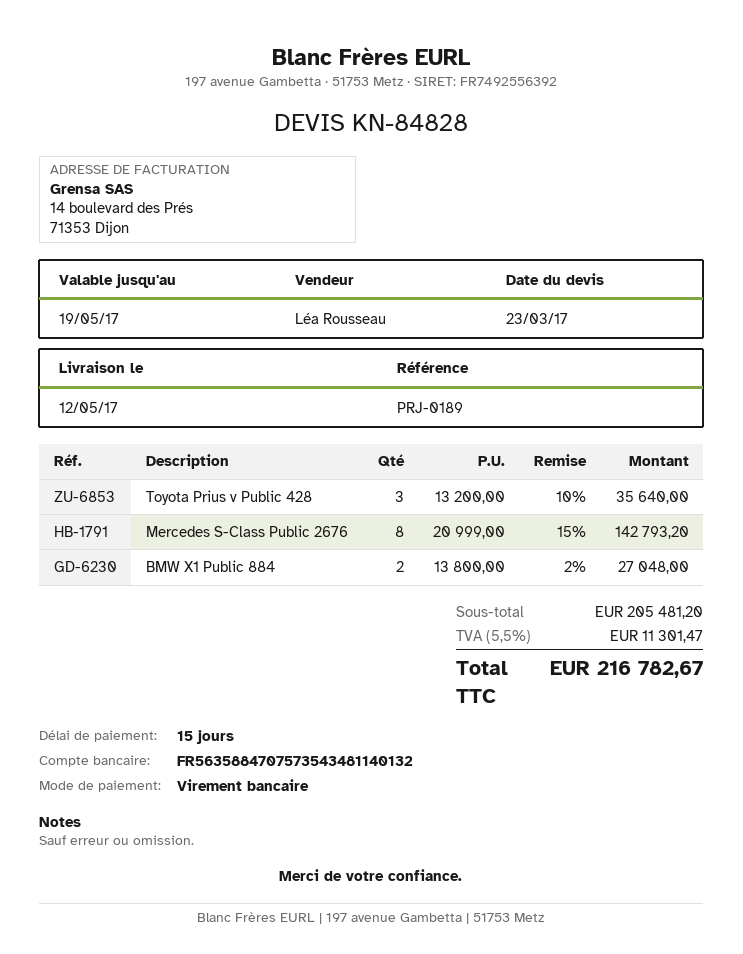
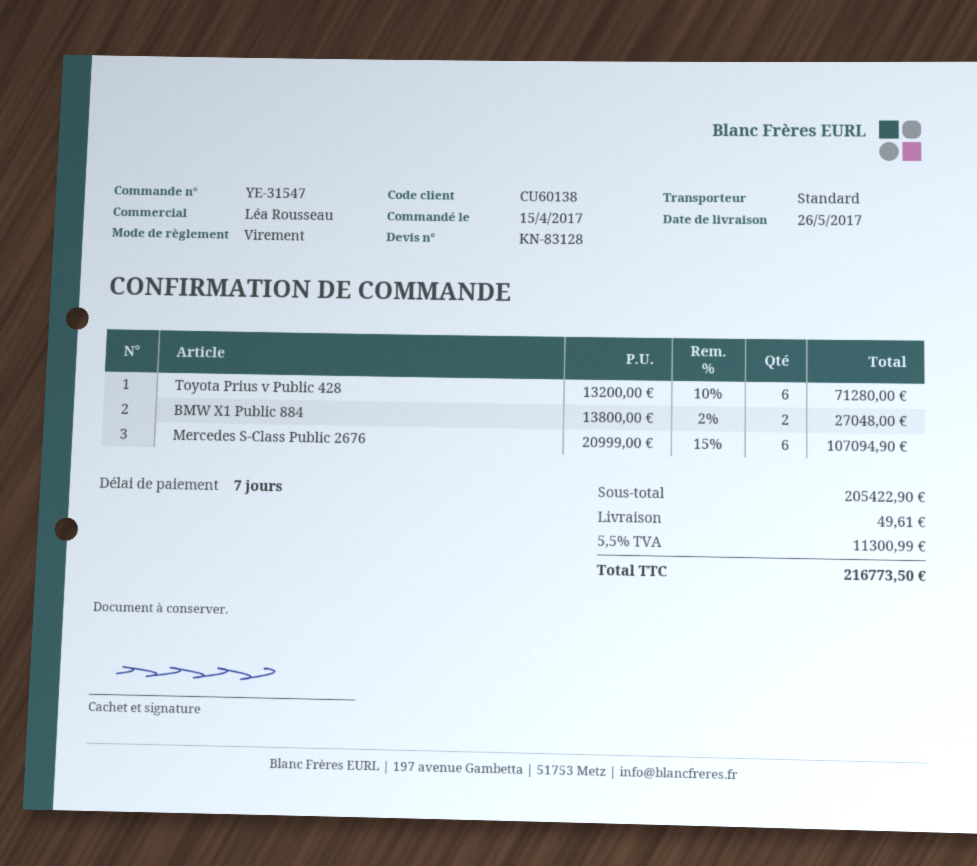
quote number: KN-84828 -> KN-83128
delivery date: 2017-05-12 -> 2017-05-26
payment terms: 15 days -> 7 days
Toyota Prius v Public 428: 3 x 13200.00 - 10% = 35640.00 -> 6 x 13200.00 - 10% = 71280.00
Mercedes S-Class Public 2676: 8 x 20999.00 - 15% = 142793.20 -> 6 x 20999.00 - 15% = 107094.90
subtotal: 205481.20 -> 205422.90
shipping: none -> 49.61
tax: 5.5% = 11301.47 -> 5.5% = 11300.99
total: 216782.67 -> 216773.50

